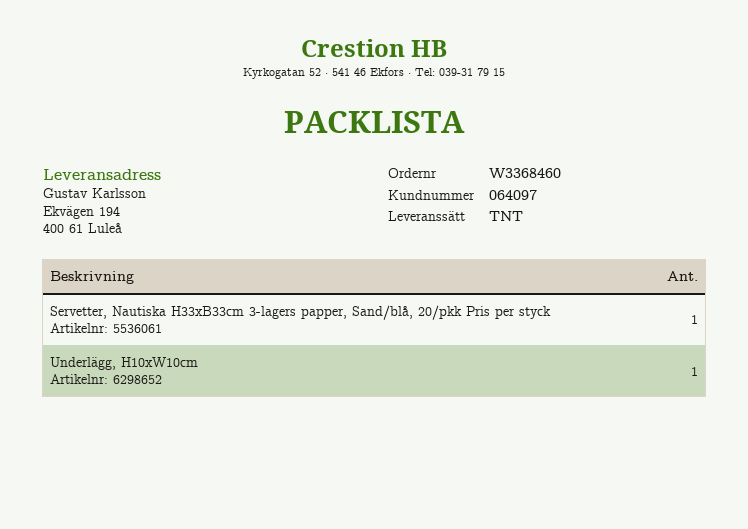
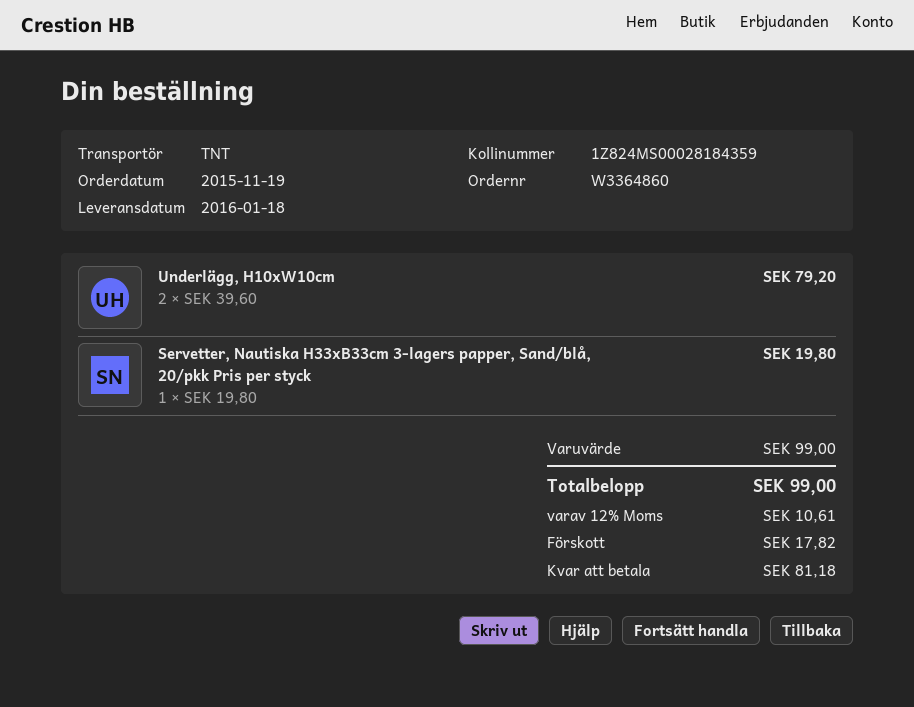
order number: W3368460 -> W3364860
Underlägg, H10xW10cm: 1 -> 2

